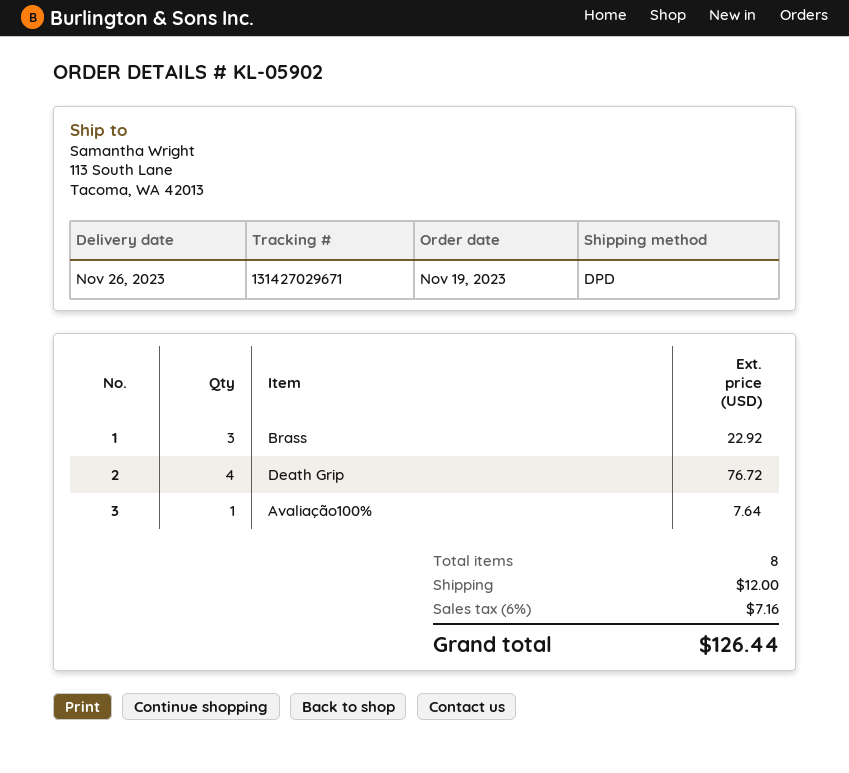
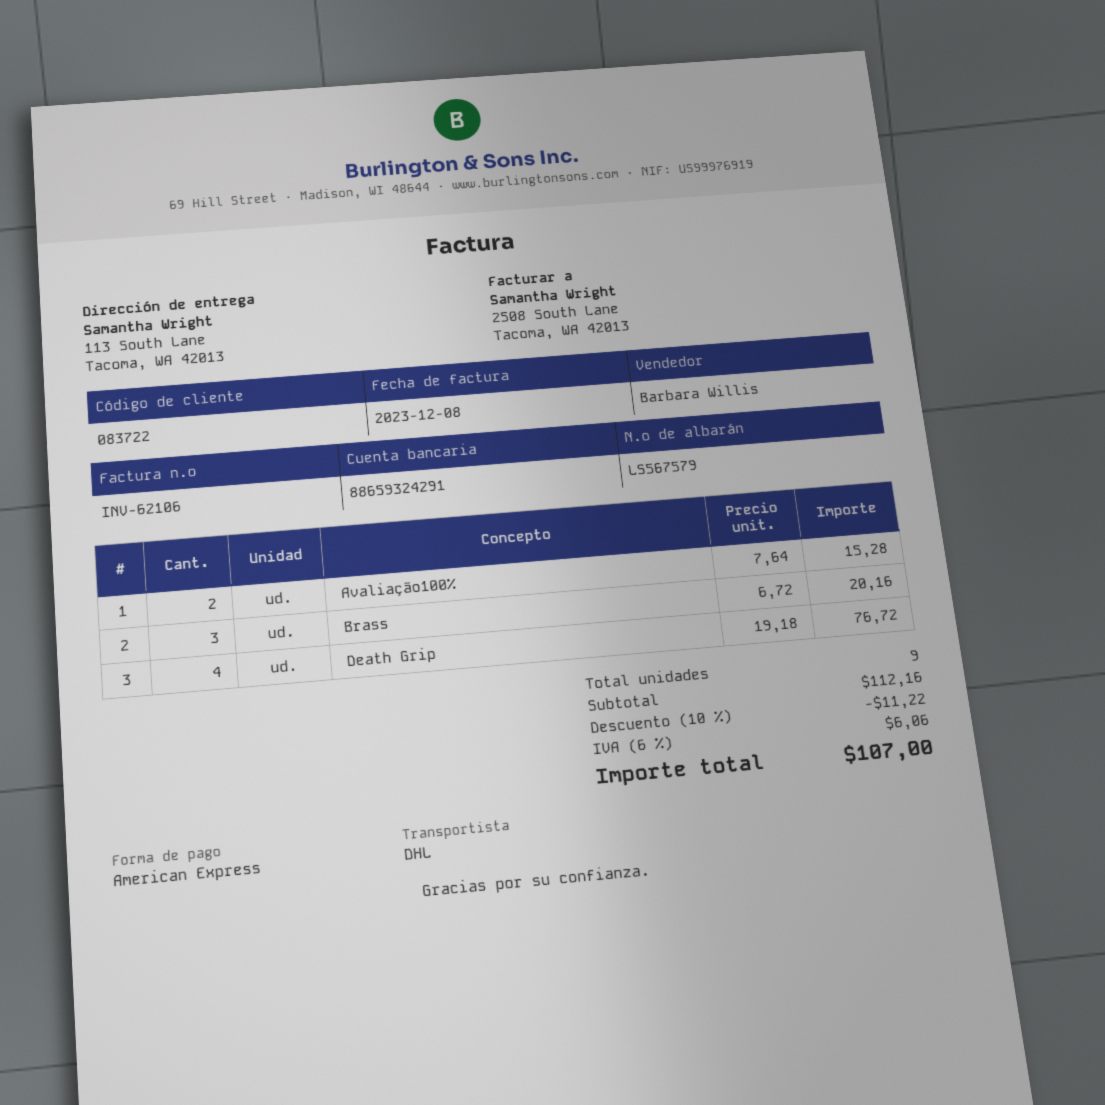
shipping method: DPD -> DHL
Brass: 3 for 22.92 -> 3 for 20.16
Avaliação100%: 1 for 7.64 -> 2 for 15.28
total quantity: 8 -> 9
discount: none -> 10% = 11.22
shipping: 12.00 -> none
tax: 6% = 7.16 -> 6% = 6.06
total: 126.44 -> 107.00

